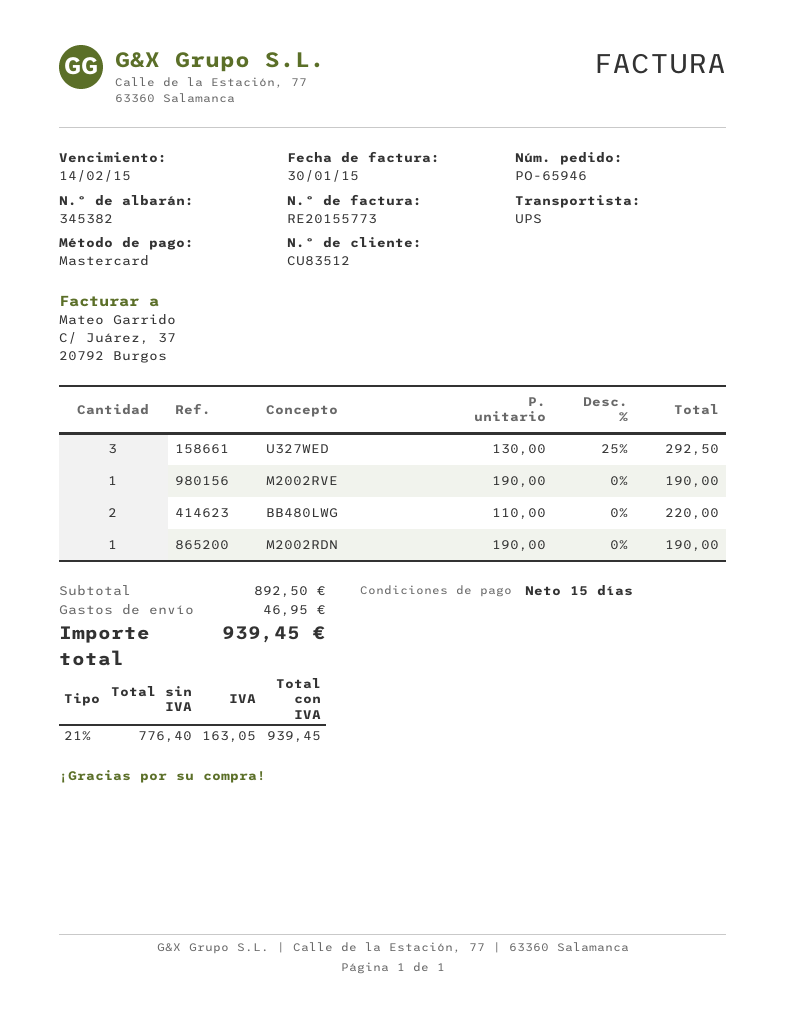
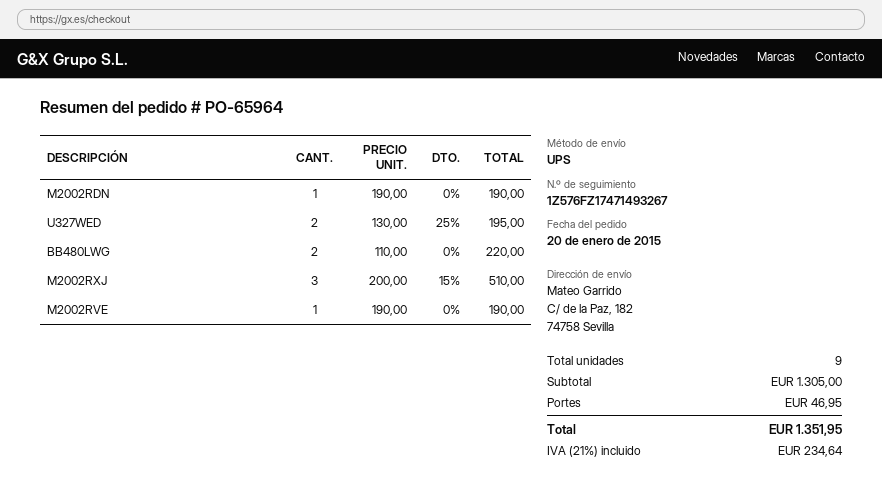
order number: PO-65946 -> PO-65964
U327WED: 3 x 130.00 - 25% = 292.50 -> 2 x 130.00 - 25% = 195.00
M2002RXJ: none -> 3 x 200.00 - 15% = 510.00
subtotal: 892.50 -> 1305.00
tax: 21% = 163.05 -> 21% = 234.64
total: 939.45 -> 1351.95

